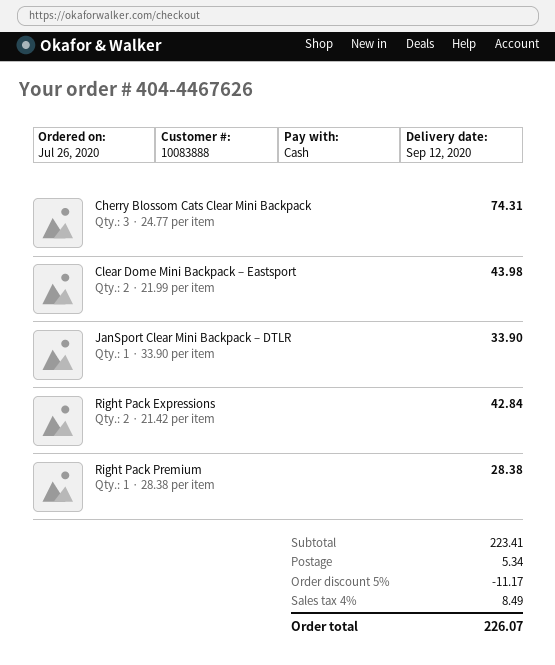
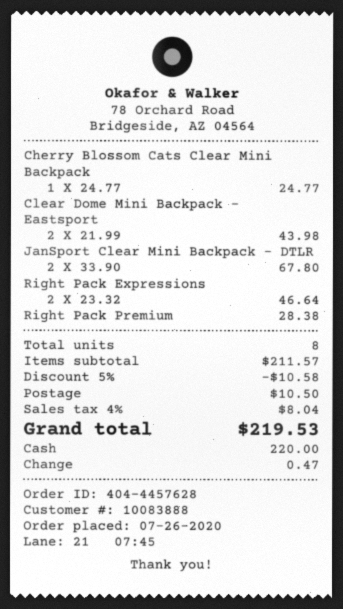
order number: 404-4467626 -> 404-4457628
Cherry Blossom Cats Clear Mini Backpack: 3 x 24.77 = 74.31 -> 1 x 24.77 = 24.77
JanSport Clear Mini Backpack – DTLR: 1 x 33.90 = 33.90 -> 2 x 33.90 = 67.80
Right Pack Expressions: 2 x 21.42 = 42.84 -> 2 x 23.32 = 46.64
subtotal: 223.41 -> 211.57
discount: 5% = 11.17 -> 5% = 10.58
shipping: 5.34 -> 10.50
tax: 4% = 8.49 -> 4% = 8.04
total: 226.07 -> 219.53

